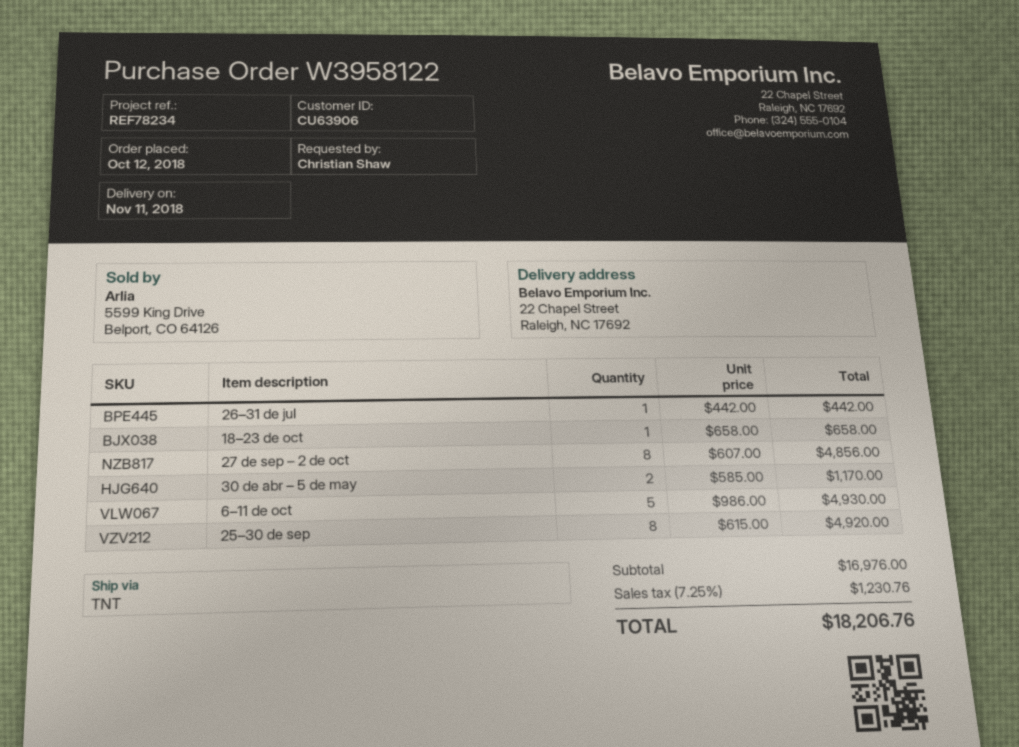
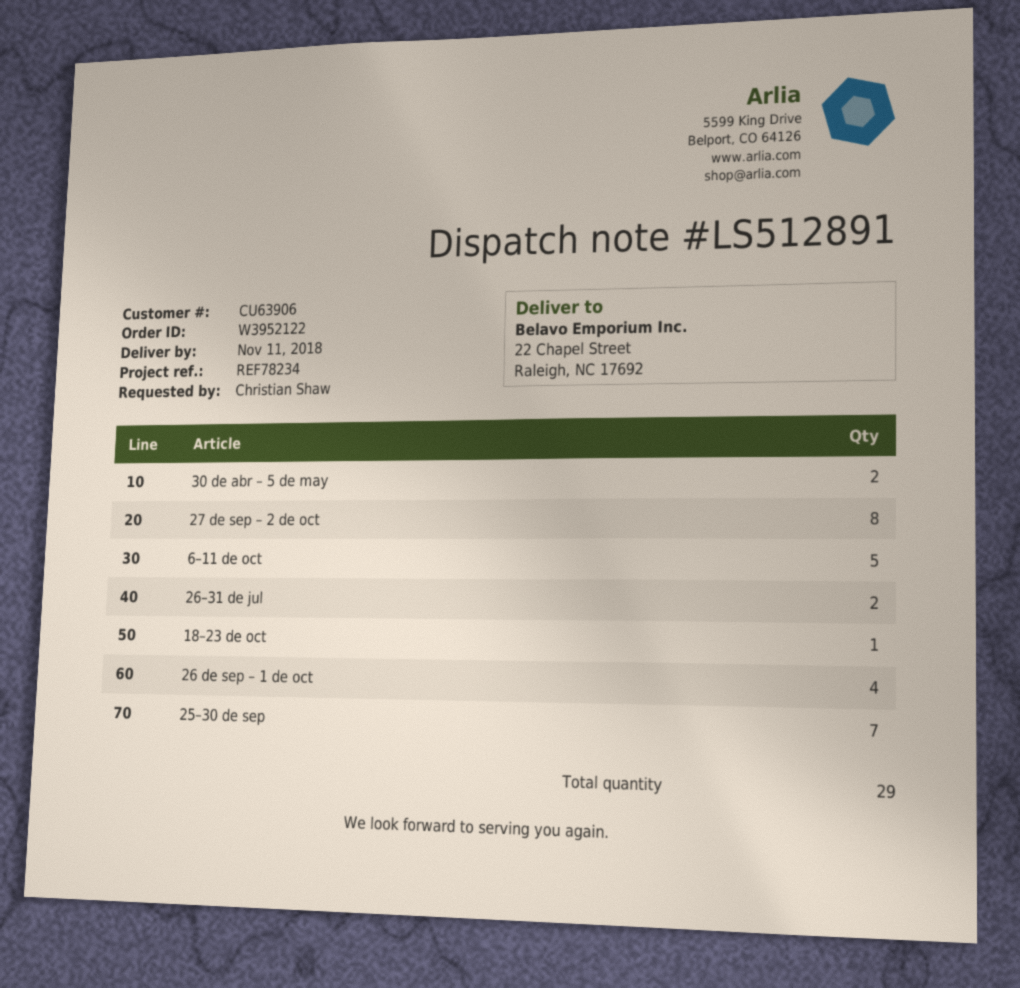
order number: W3958122 -> W3952122
26–31 de jul: 1 -> 2
25–30 de sep: 8 -> 7
26 de sep – 1 de oct: none -> 4

